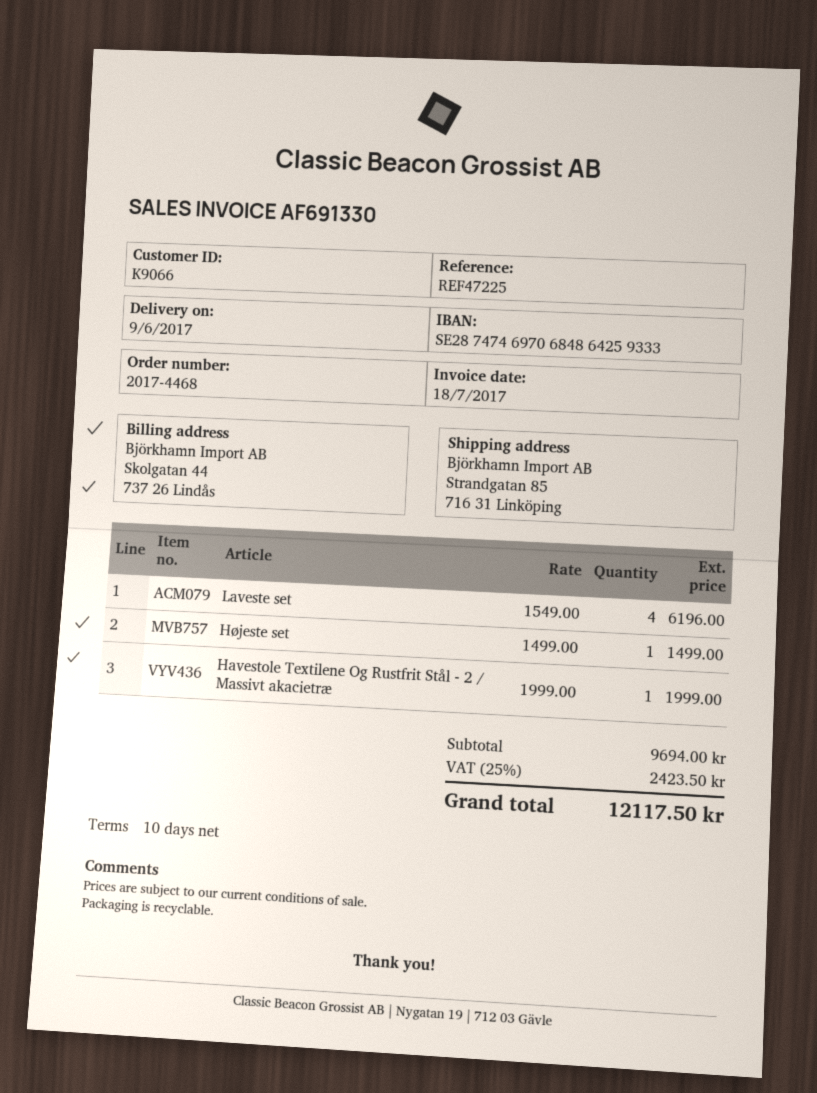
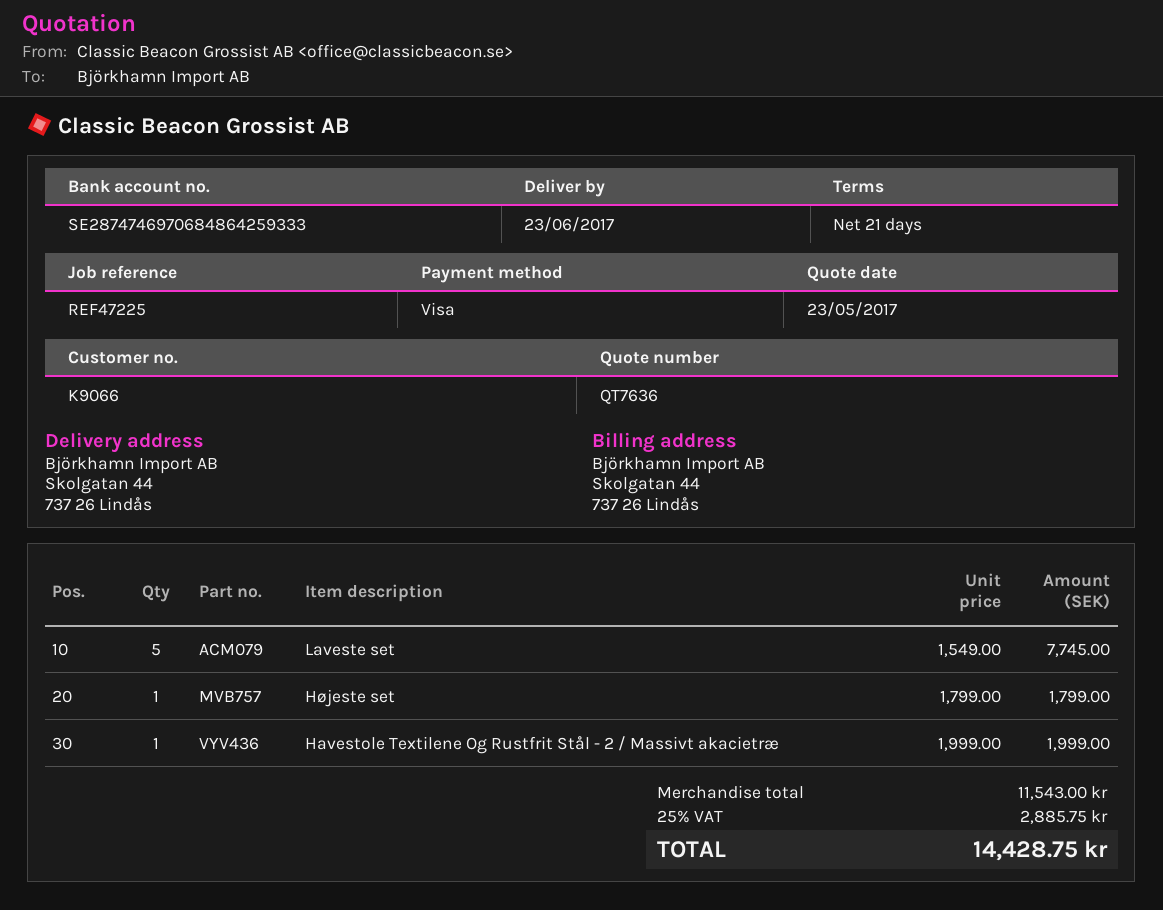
delivery date: 2017-06-09 -> 2017-06-23
payment terms: 10 days -> 21 days
ship to: Strandgatan 85, 716 31 Linköping -> Skolgatan 44, 737 26 Lindås
Laveste set: 4 x 1549.00 = 6196.00 -> 5 x 1549.00 = 7745.00
Højeste set: 1 x 1499.00 = 1499.00 -> 1 x 1799.00 = 1799.00
subtotal: 9694.00 -> 11543.00
tax: 25% = 2423.50 -> 25% = 2885.75
total: 12117.50 -> 14428.75

